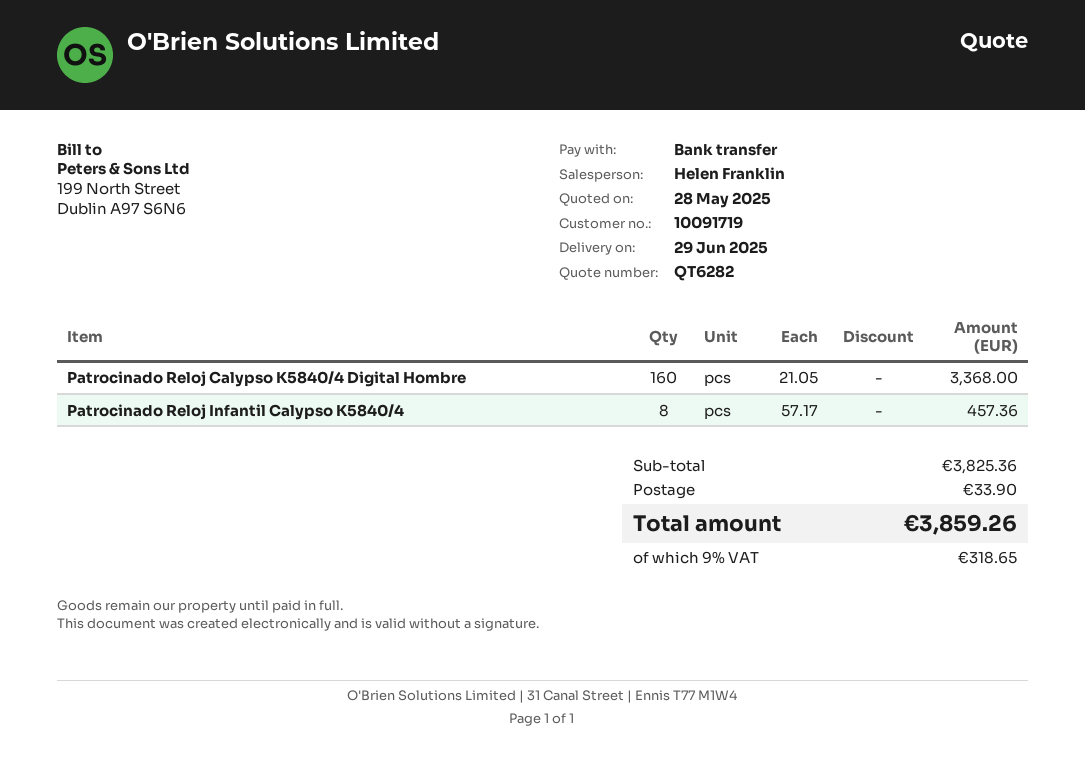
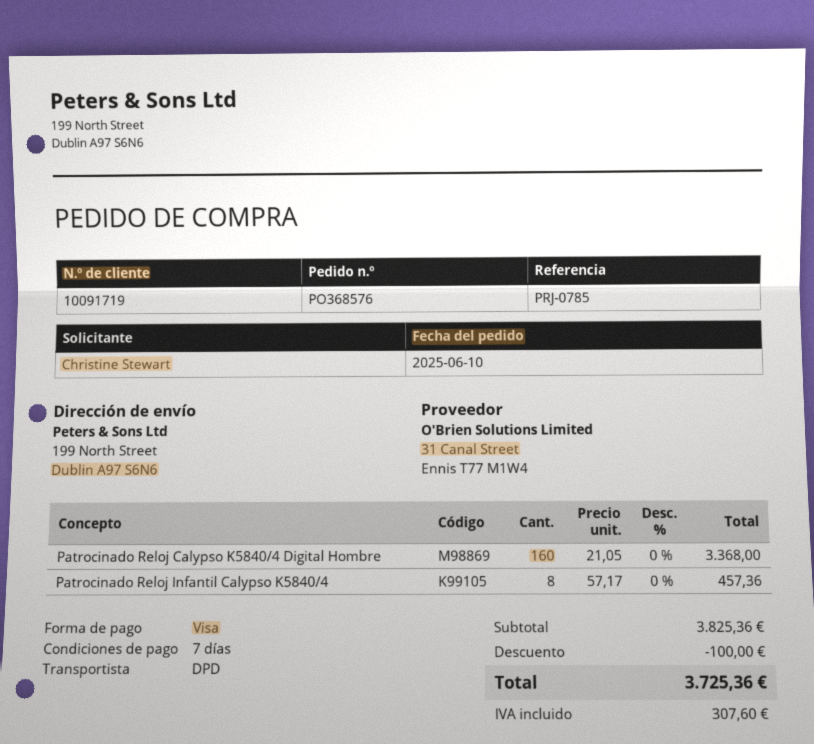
payment method: bank transfer -> Visa
discount: none -> 100.00
shipping: 33.90 -> none
tax: 318.65 -> 307.60
total: 3859.26 -> 3725.36

